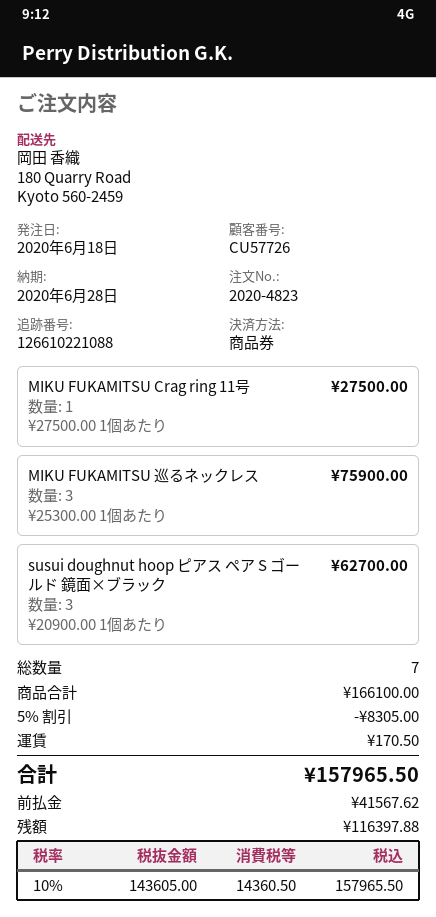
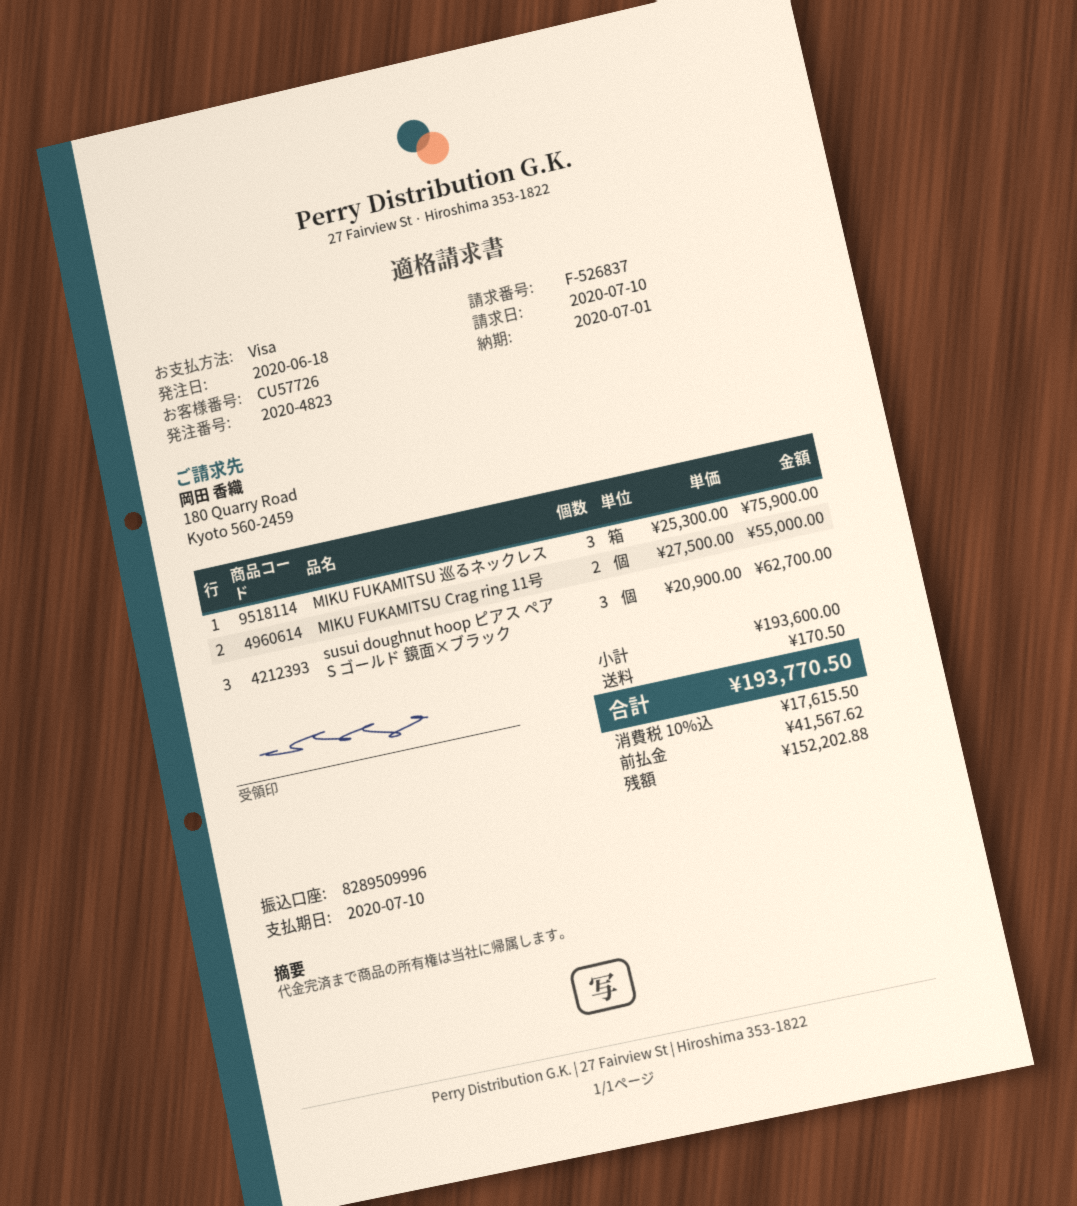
delivery date: 2020-06-28 -> 2020-07-01
payment method: gift card -> Visa
MIKU FUKAMITSU Crag ring 11号: 1 x 27500.00 = 27500.00 -> 2 x 27500.00 = 55000.00
subtotal: 166100.00 -> 193600.00
discount: 5% = 8305.00 -> none
tax: 10% = 14360.50 -> 10% = 17615.50
total: 157965.50 -> 193770.50
balance: 116397.88 -> 152202.88

